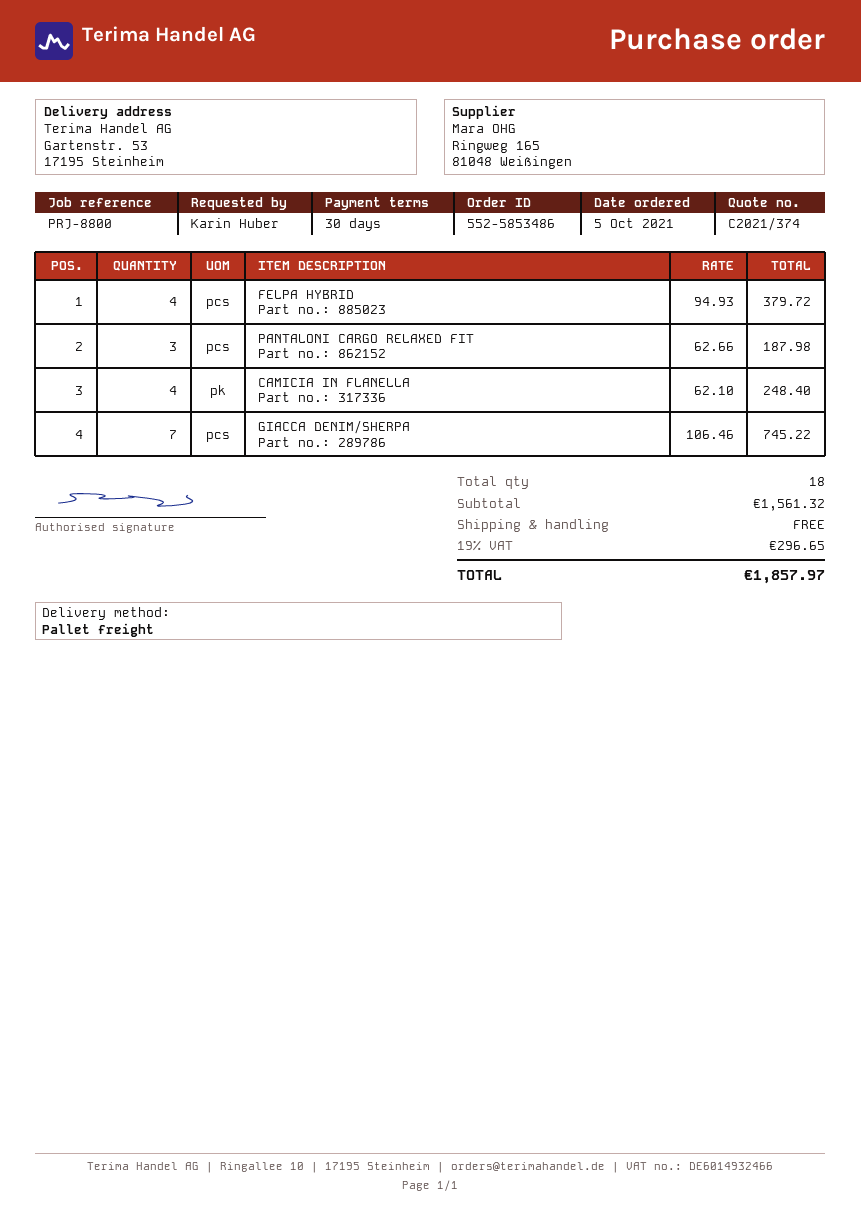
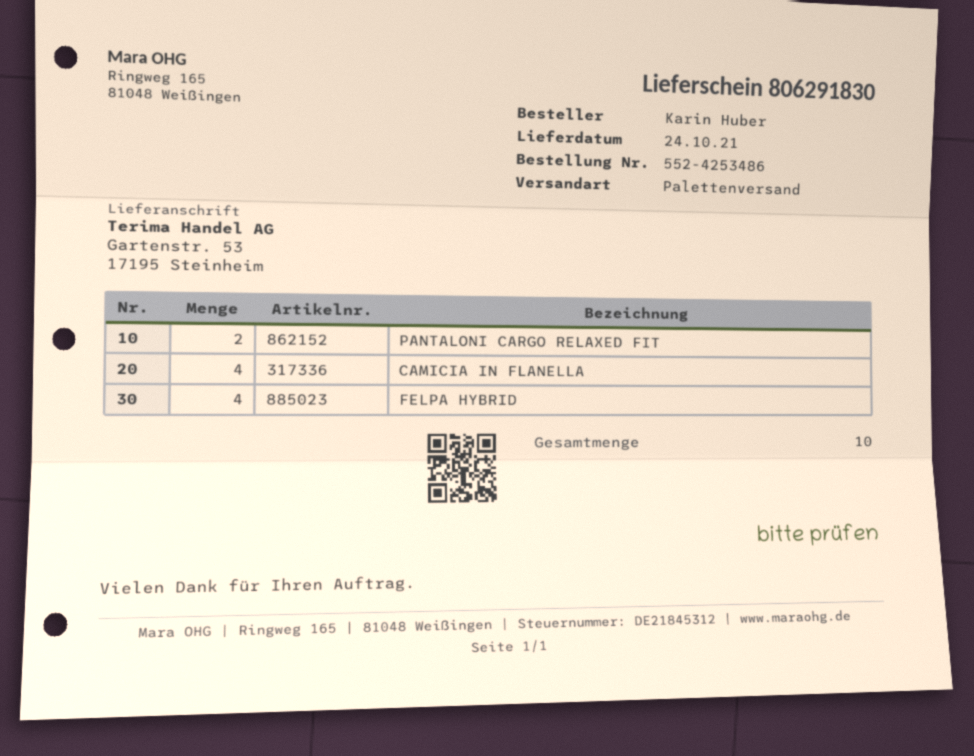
order number: 552-5853486 -> 552-4253486
PANTALONI CARGO RELAXED FIT: 3 -> 2
GIACCA DENIM/SHERPA: 7 -> none
total quantity: 18 -> 10

